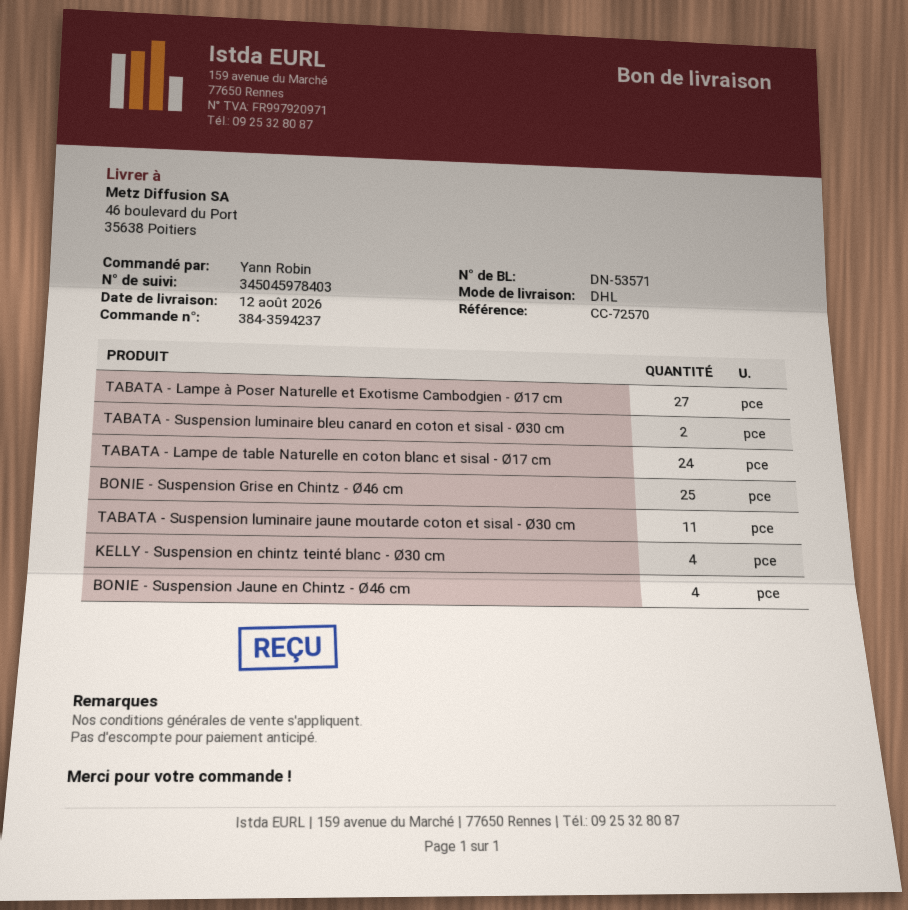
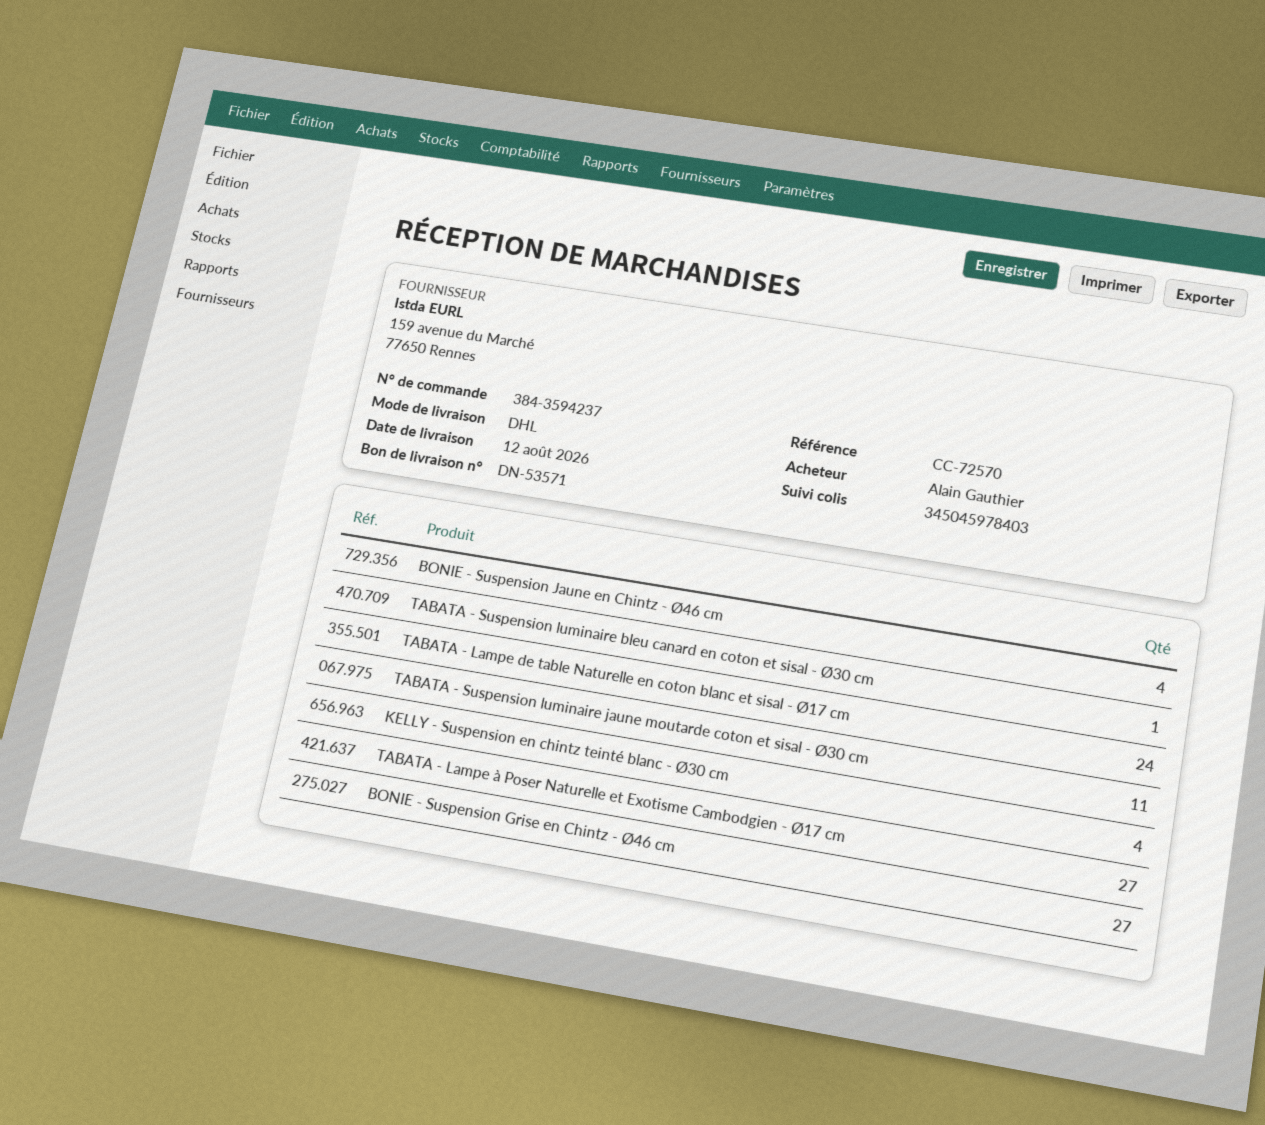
ordered by: Yann Robin -> Alain Gauthier
TABATA - Suspension luminaire bleu canard en coton et sisal - Ø30 cm: 2 -> 1
BONIE - Suspension Grise en Chintz - Ø46 cm: 25 -> 27

